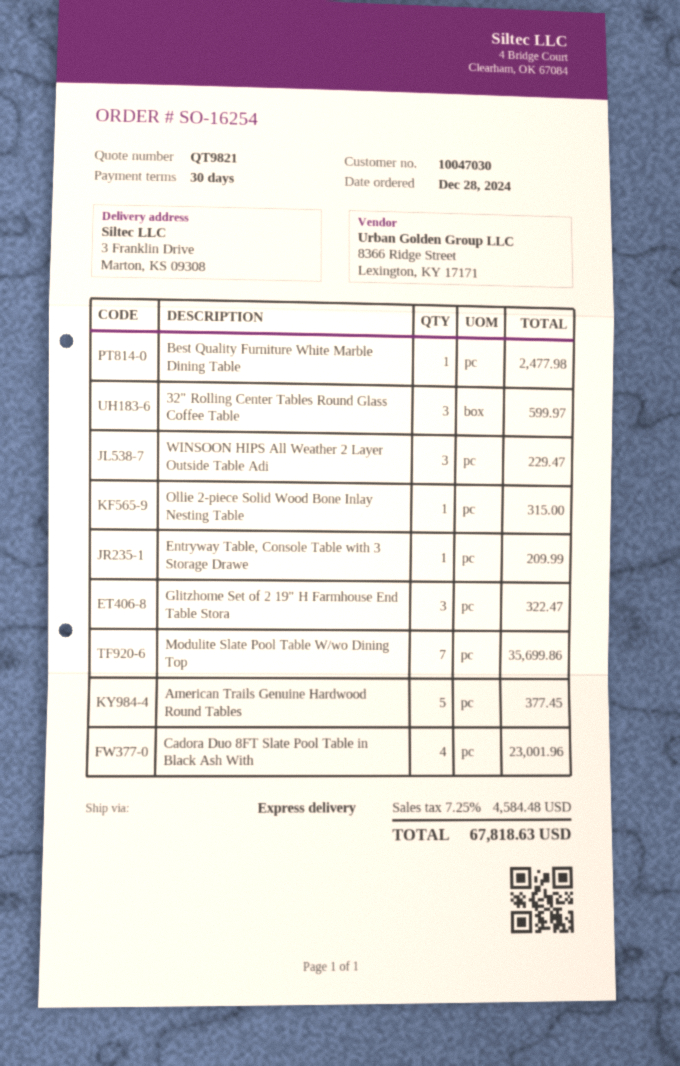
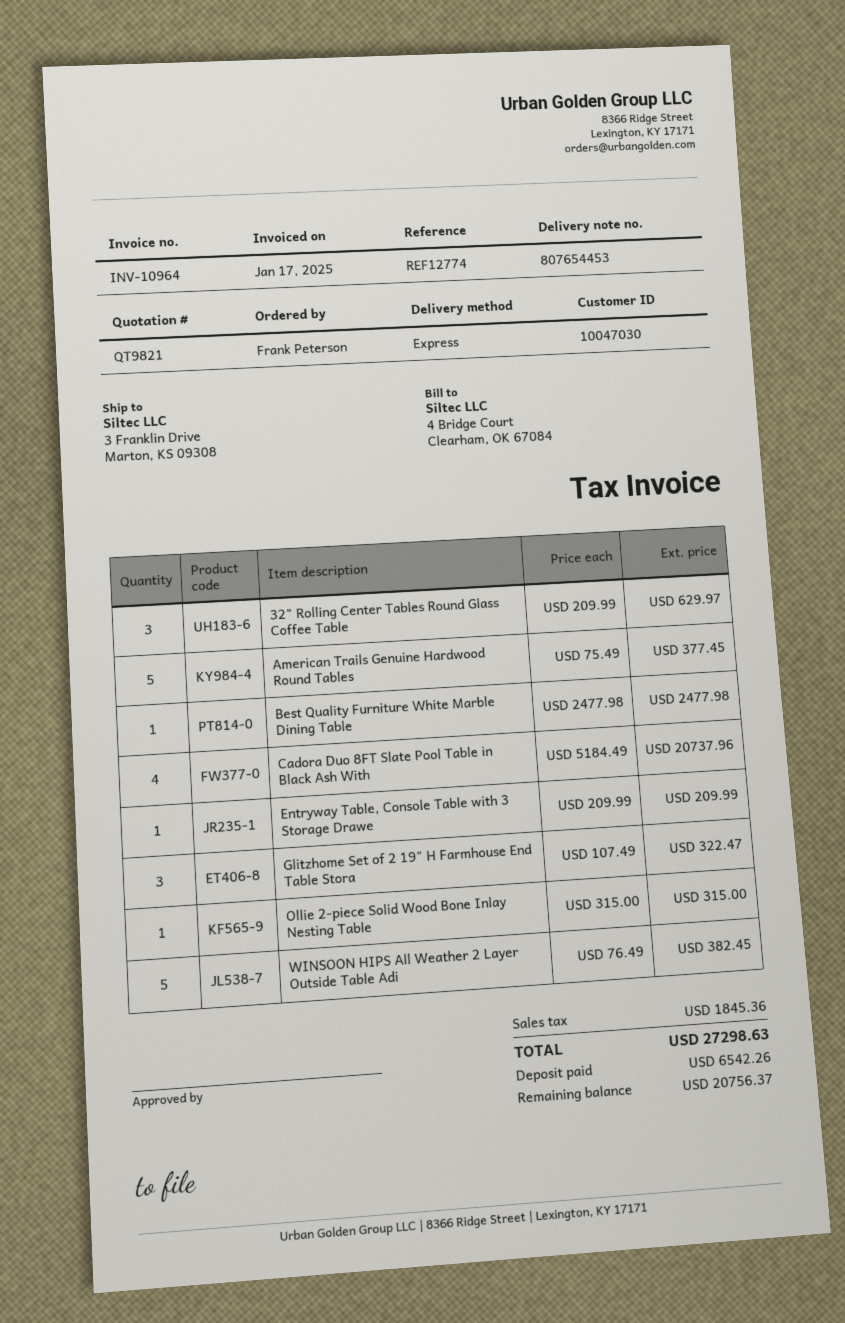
32" Rolling Center Tables Round Glass Coffee Table: 3 for 599.97 -> 3 for 629.97
WINSOON HIPS All Weather 2 Layer Outside Table Adi: 3 for 229.47 -> 5 for 382.45
Modulite Slate Pool Table W/wo Dining Top: 7 for 35699.86 -> none
Cadora Duo 8FT Slate Pool Table in Black Ash With: 4 for 23001.96 -> 4 for 20737.96
tax: 4584.48 -> 1845.36
total: 67818.63 -> 27298.63

